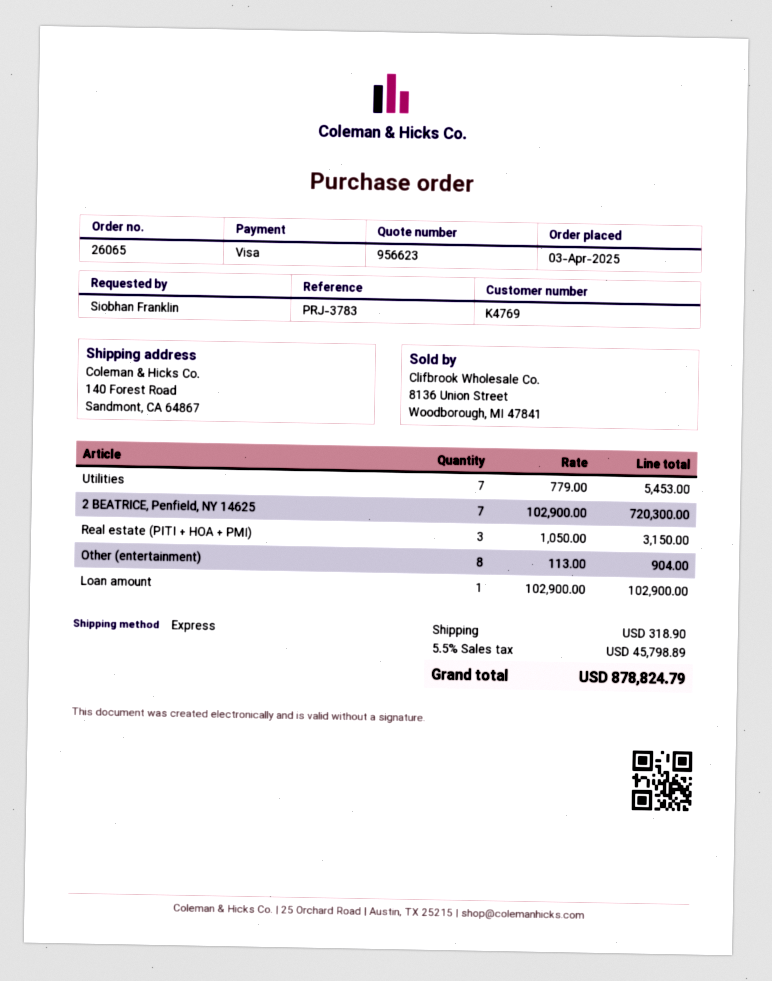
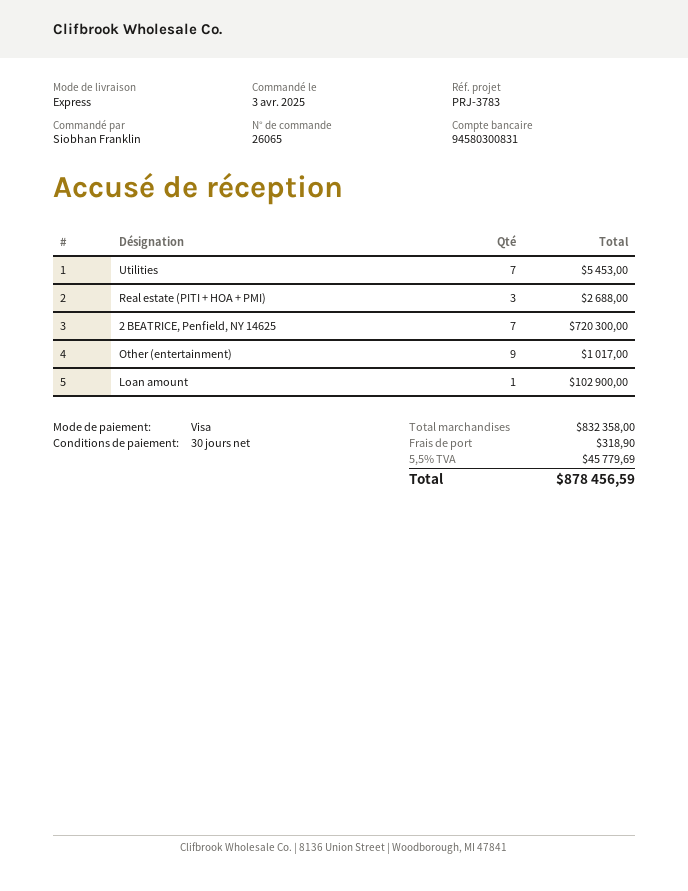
Real estate (PITI + HOA + PMI): 3 for 3150.00 -> 3 for 2688.00
Other (entertainment): 8 for 904.00 -> 9 for 1017.00
tax: 5.5% = 45798.89 -> 5.5% = 45779.69
total: 878824.79 -> 878456.59

